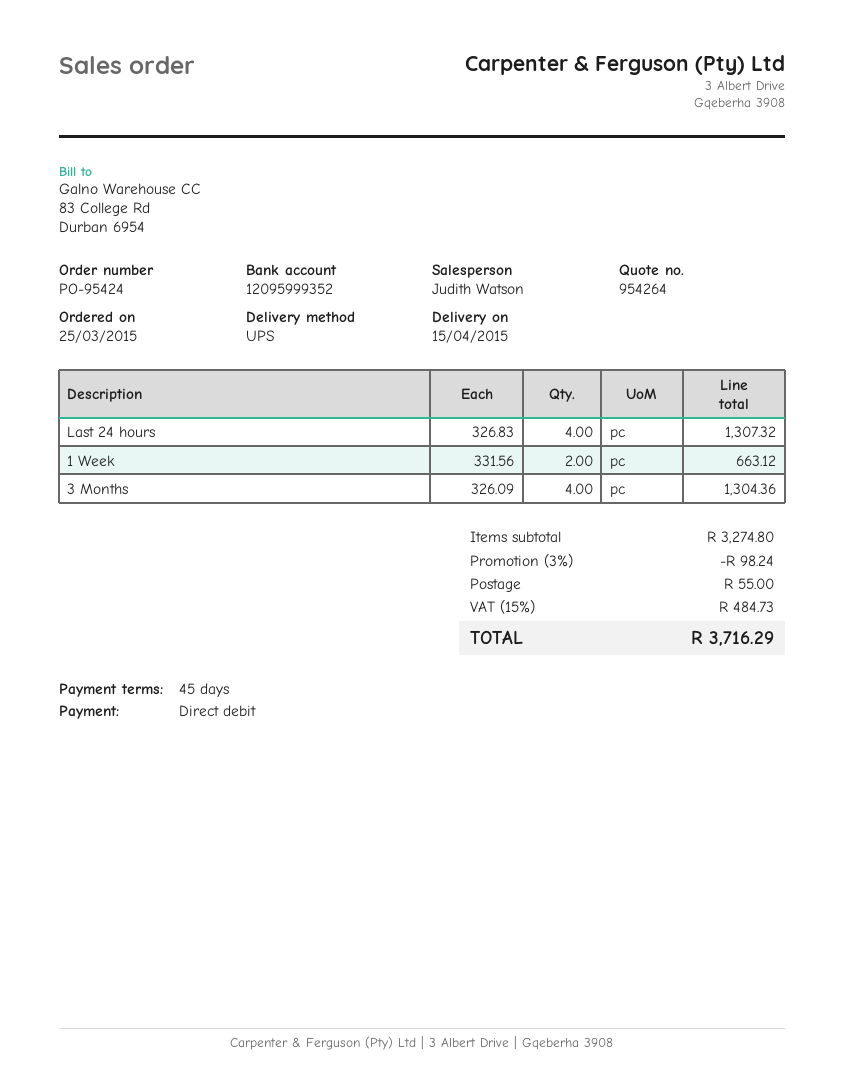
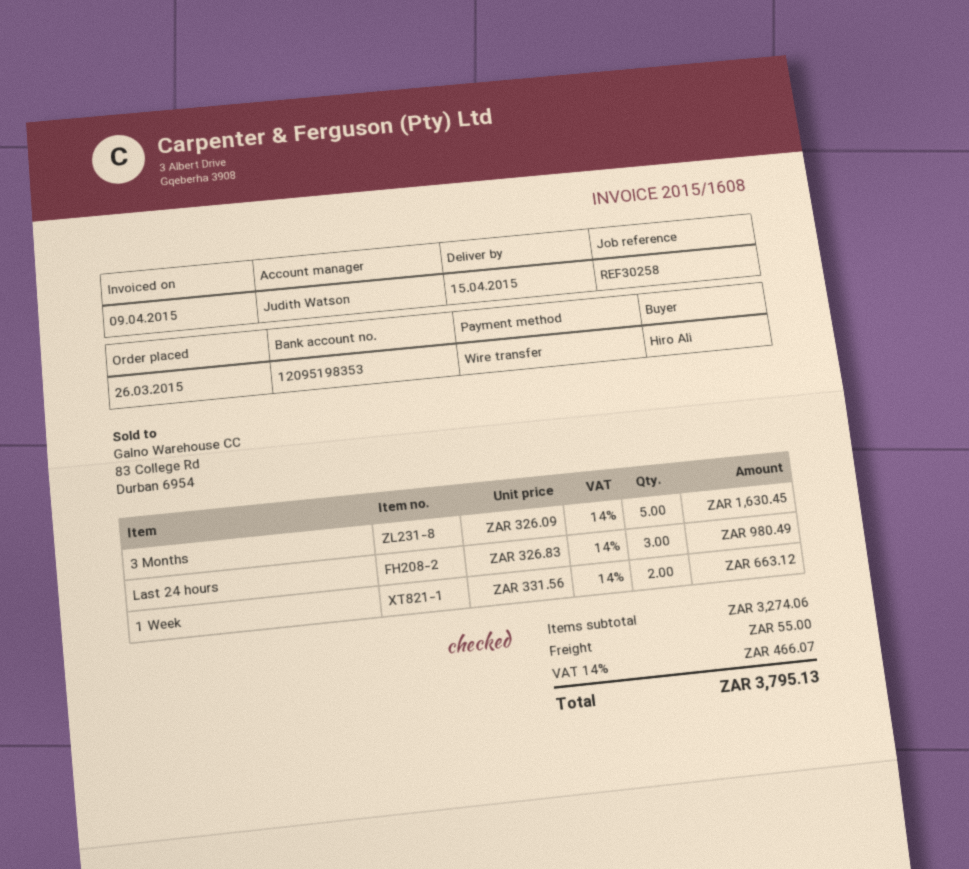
order date: 2015-03-25 -> 2015-03-26
payment method: direct debit -> bank transfer
bank account: 12095999352 -> 12095198353
Last 24 hours: 4 x 326.83 = 1307.32 -> 3 x 326.83 = 980.49
3 Months: 4 x 326.09 = 1304.36 -> 5 x 326.09 = 1630.45
subtotal: 3274.80 -> 3274.06
discount: 3% = 98.24 -> none
tax: 15% = 484.73 -> 14% = 466.07
total: 3716.29 -> 3795.13

